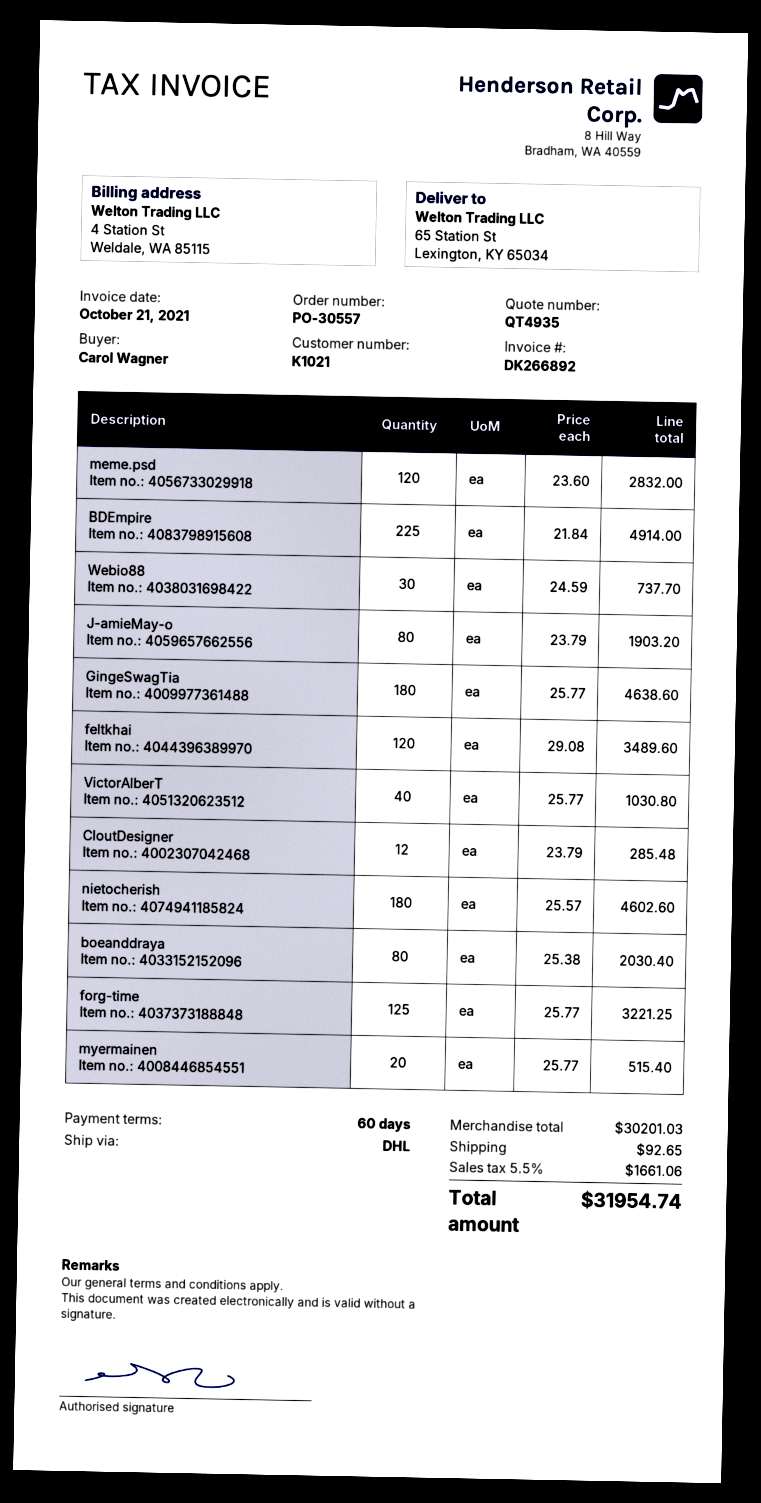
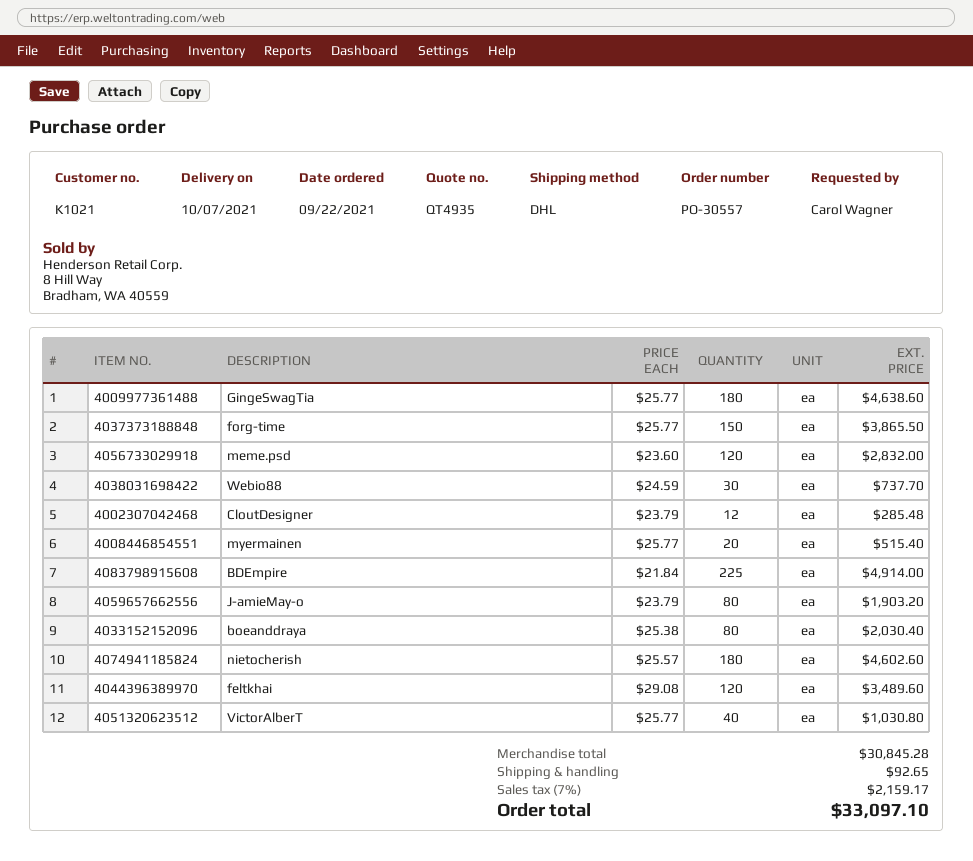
forg-time: 125 x 25.77 = 3221.25 -> 150 x 25.77 = 3865.50
subtotal: 30201.03 -> 30845.28
tax: 5.5% = 1661.06 -> 7% = 2159.17
total: 31954.74 -> 33097.10

